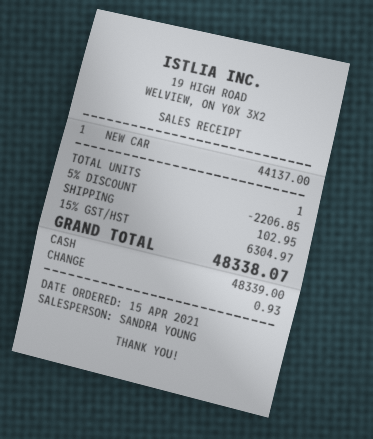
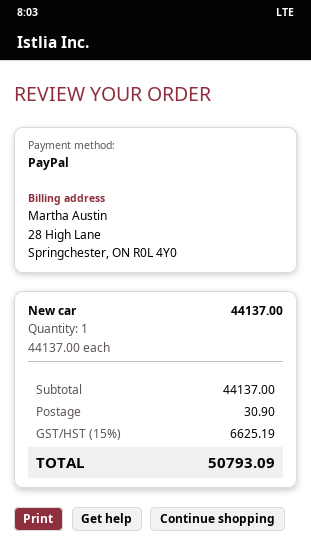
payment method: cash -> PayPal
discount: 5% = 2206.85 -> none
shipping: 102.95 -> 30.90
tax: 15% = 6304.97 -> 15% = 6625.19
total: 48338.07 -> 50793.09

